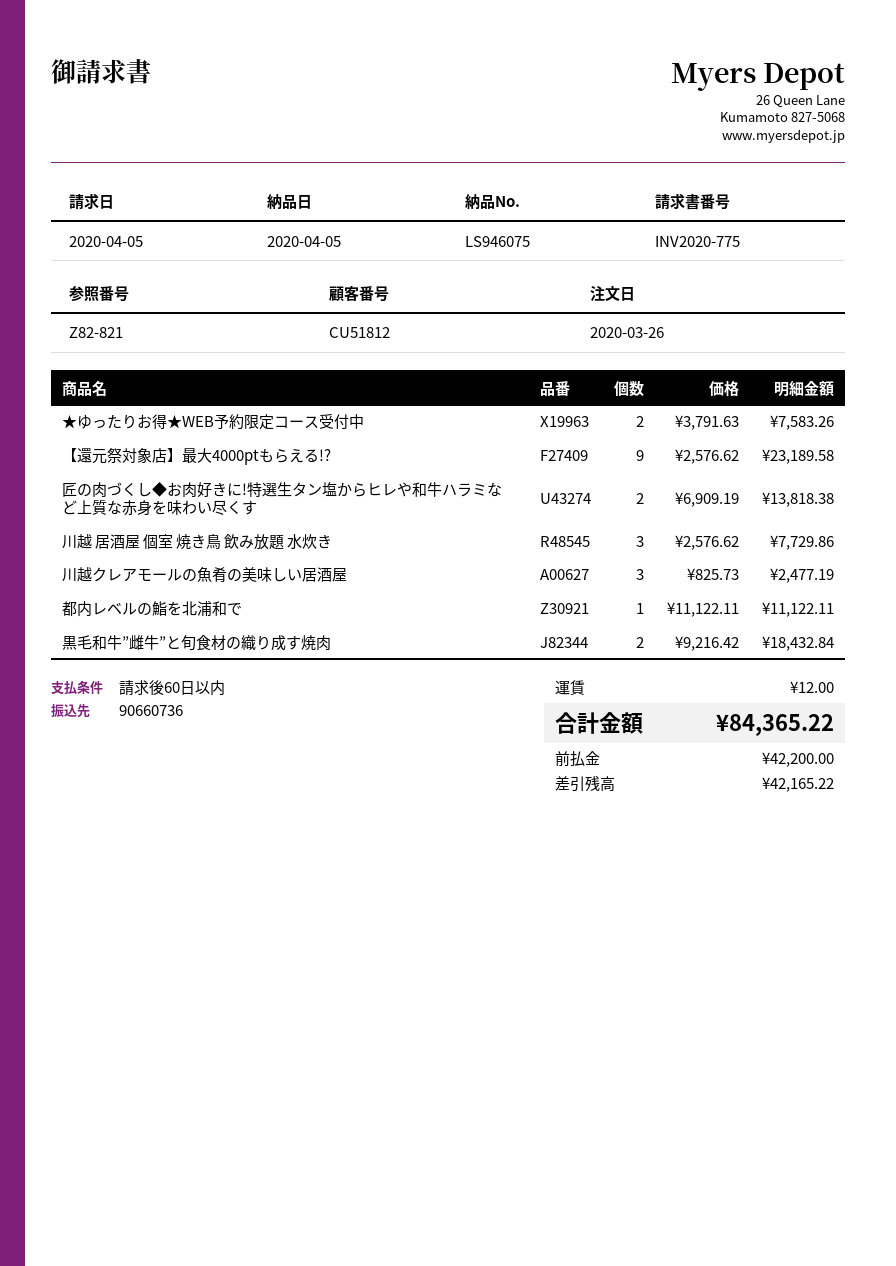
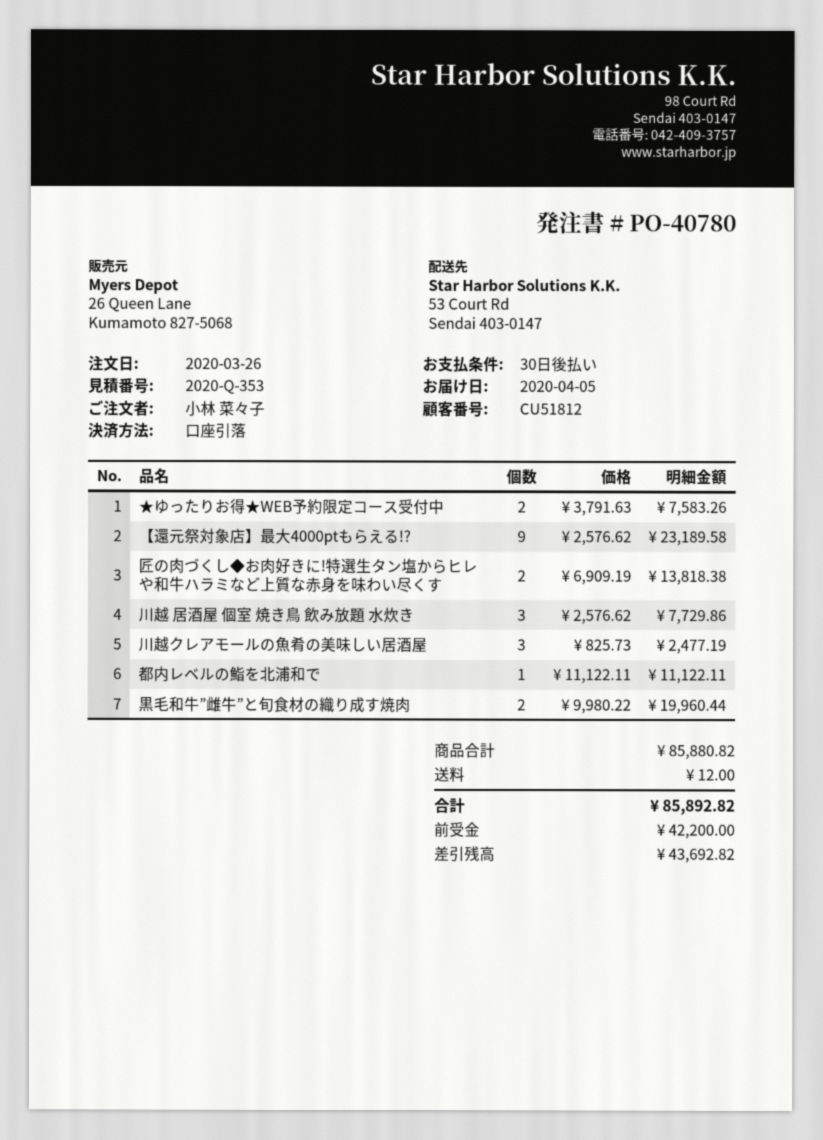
payment terms: 60 days -> 30 days
黒毛和牛”雌牛”と旬食材の織り成す焼肉: 2 x 9216.42 = 18432.84 -> 2 x 9980.22 = 19960.44
total: 84365.22 -> 85892.82
balance: 42165.22 -> 43692.82

